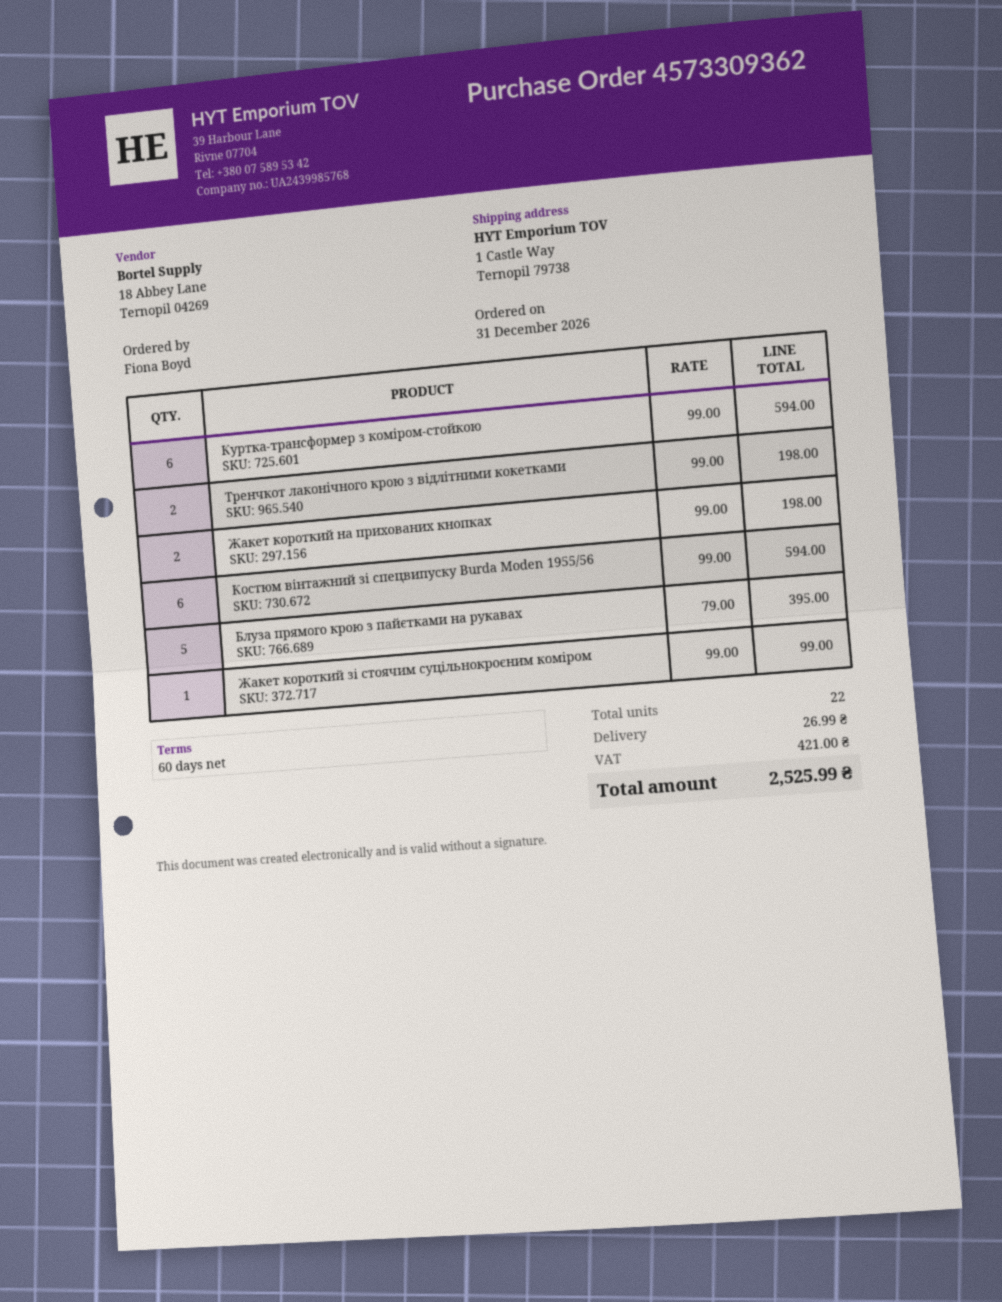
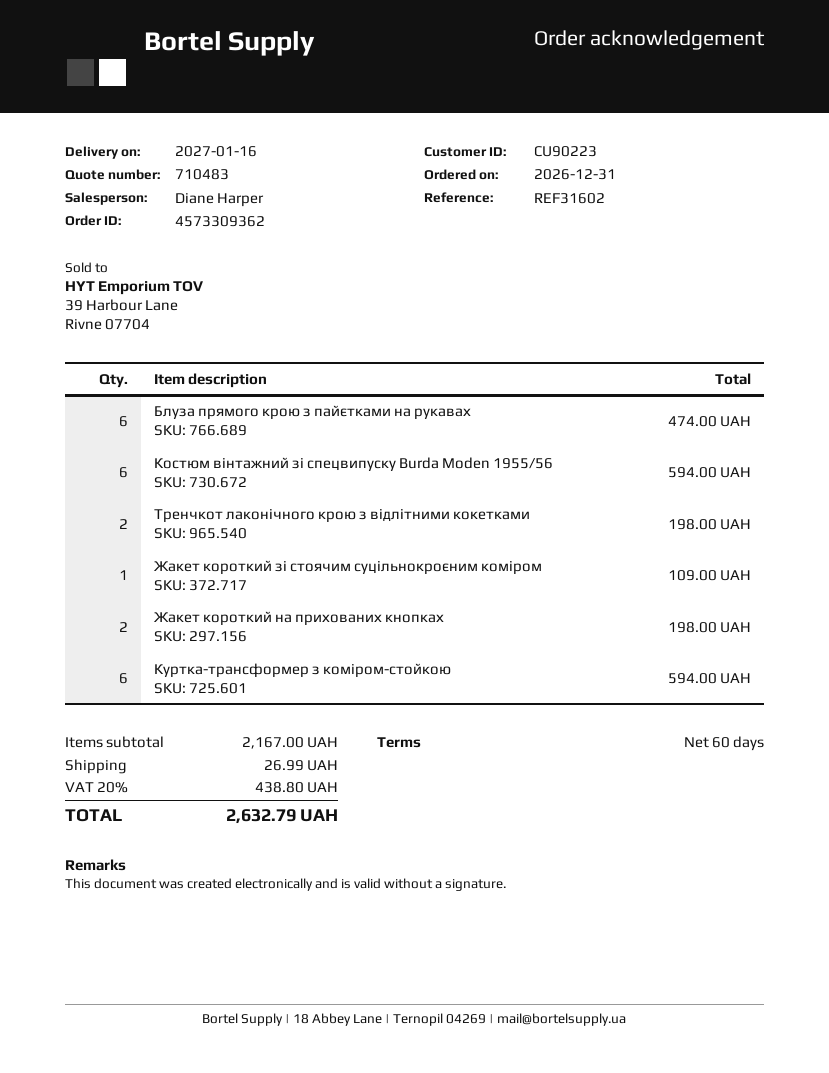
Блуза прямого крою з пайєтками на рукавах: 5 for 395.00 -> 6 for 474.00
Жакет короткий зі стоячим суцільнокроєним коміром: 1 for 99.00 -> 1 for 109.00
tax: 421.00 -> 438.80
total: 2525.99 -> 2632.79

